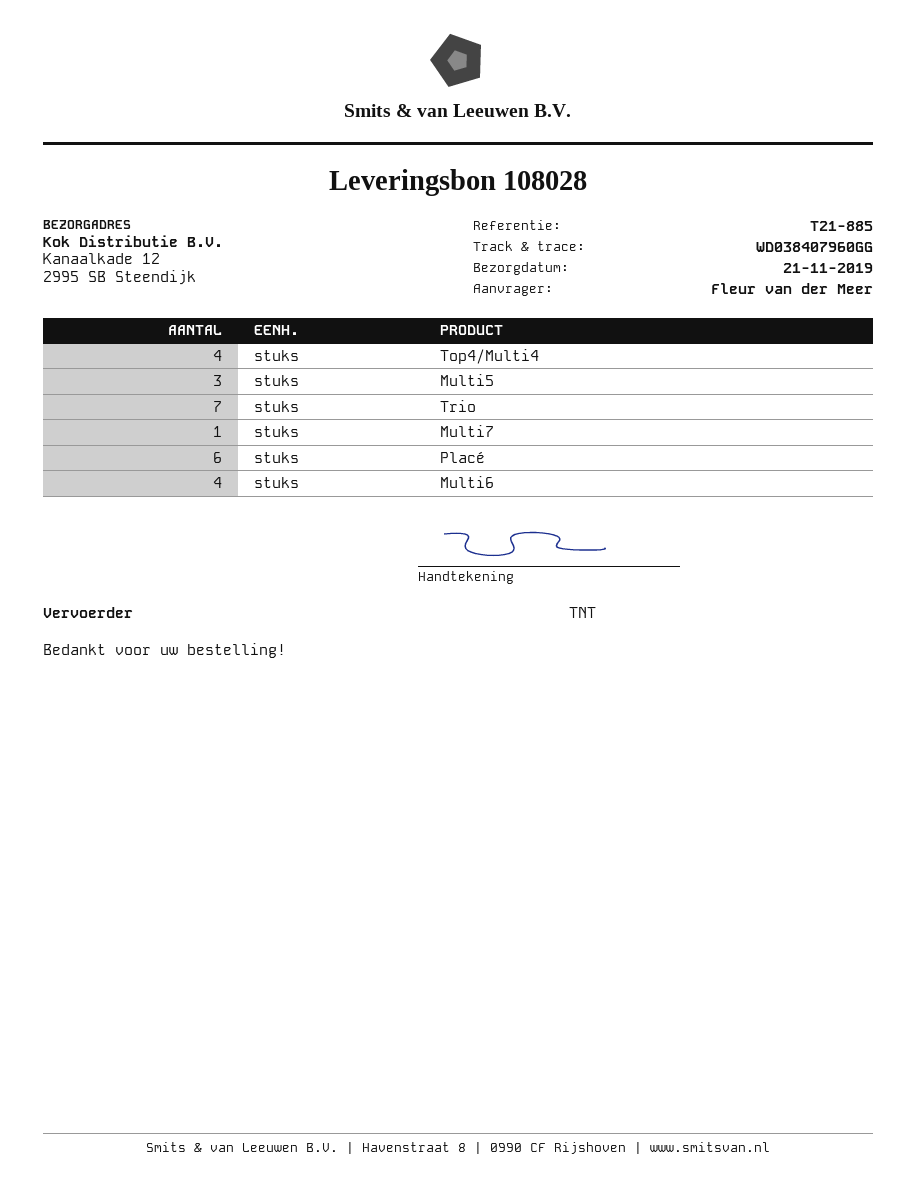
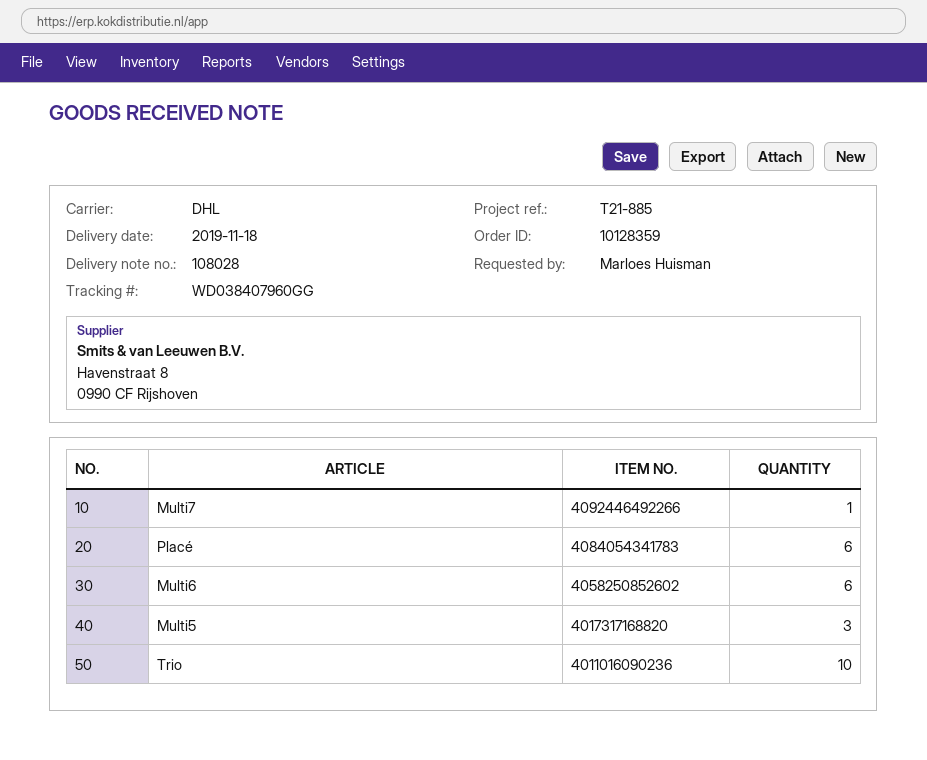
delivery date: 2019-11-21 -> 2019-11-18
ordered by: Fleur van der Meer -> Marloes Huisman
shipping method: TNT -> DHL
Top4/Multi4: 4 -> none
Trio: 7 -> 10
Multi6: 4 -> 6

